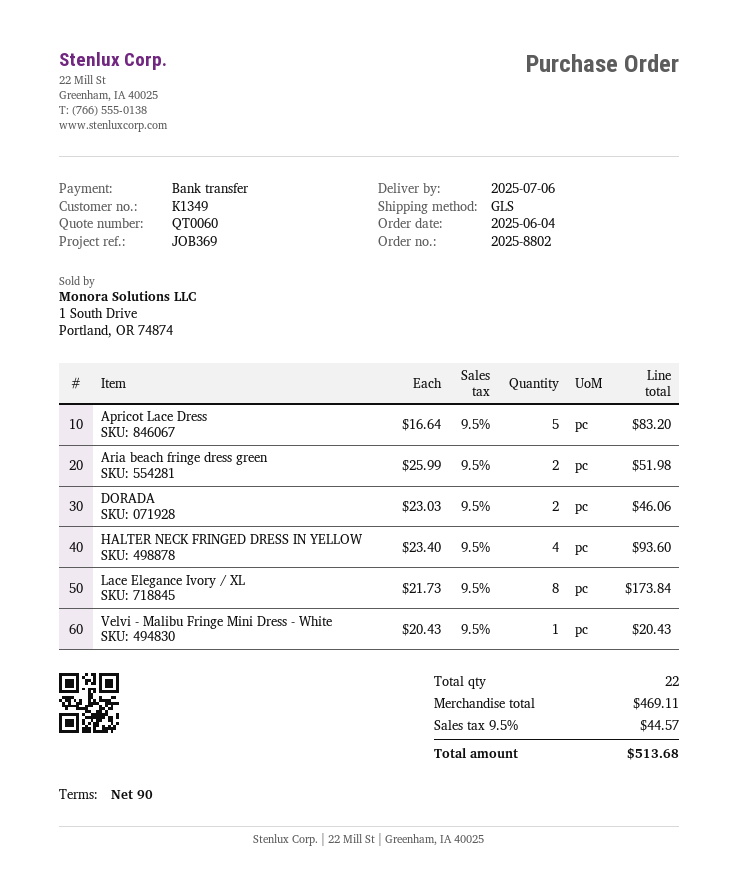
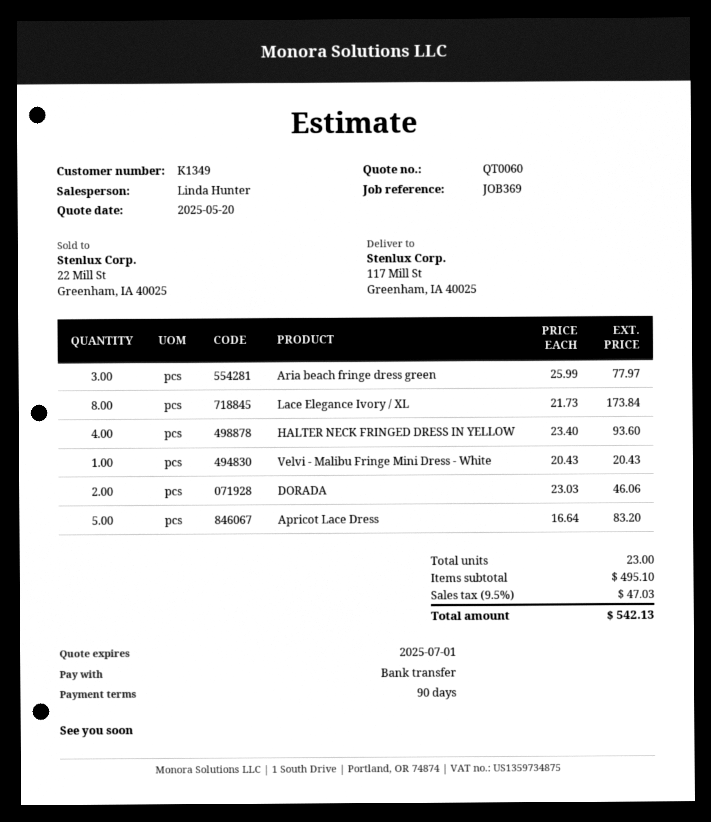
Aria beach fringe dress green: 2 x 25.99 = 51.98 -> 3 x 25.99 = 77.97
total quantity: 22 -> 23
subtotal: 469.11 -> 495.10
tax: 9.5% = 44.57 -> 9.5% = 47.03
total: 513.68 -> 542.13

